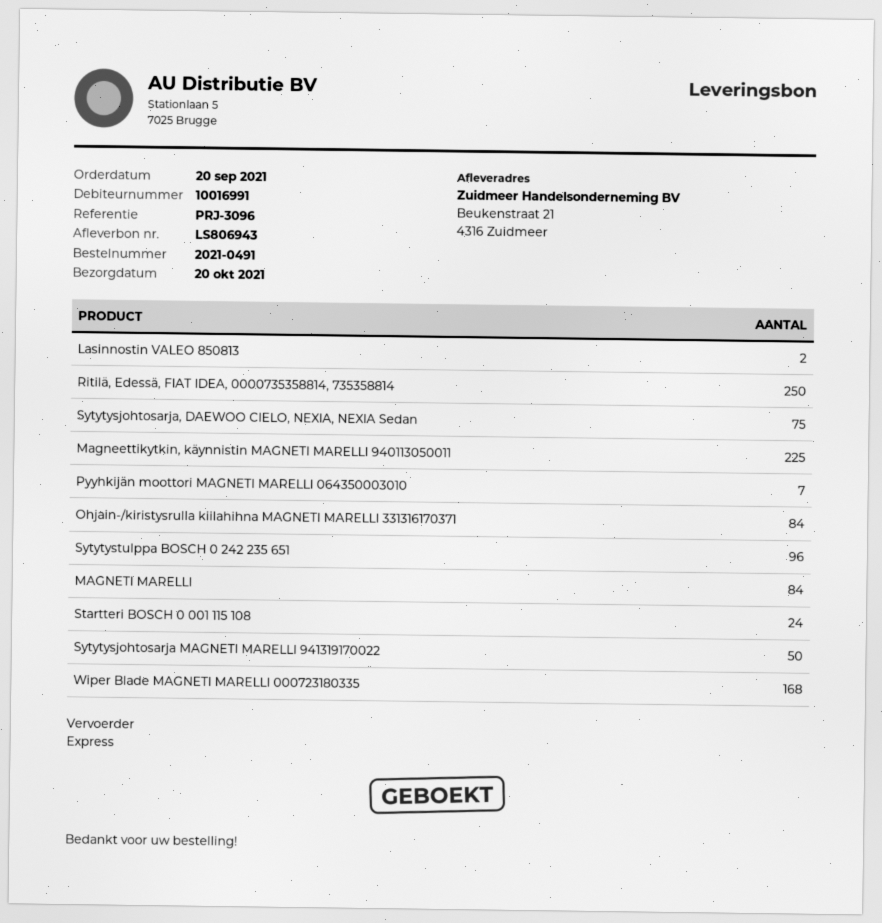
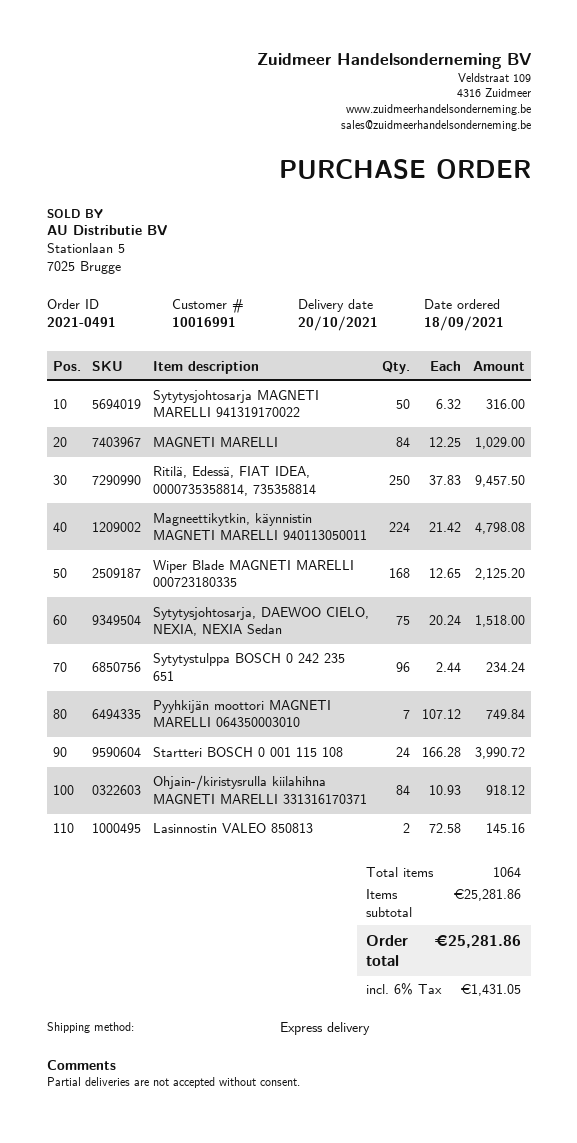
order date: 2021-09-20 -> 2021-09-18
Magneettikytkin, käynnistin MAGNETI MARELLI 940113050011: 225 -> 224

